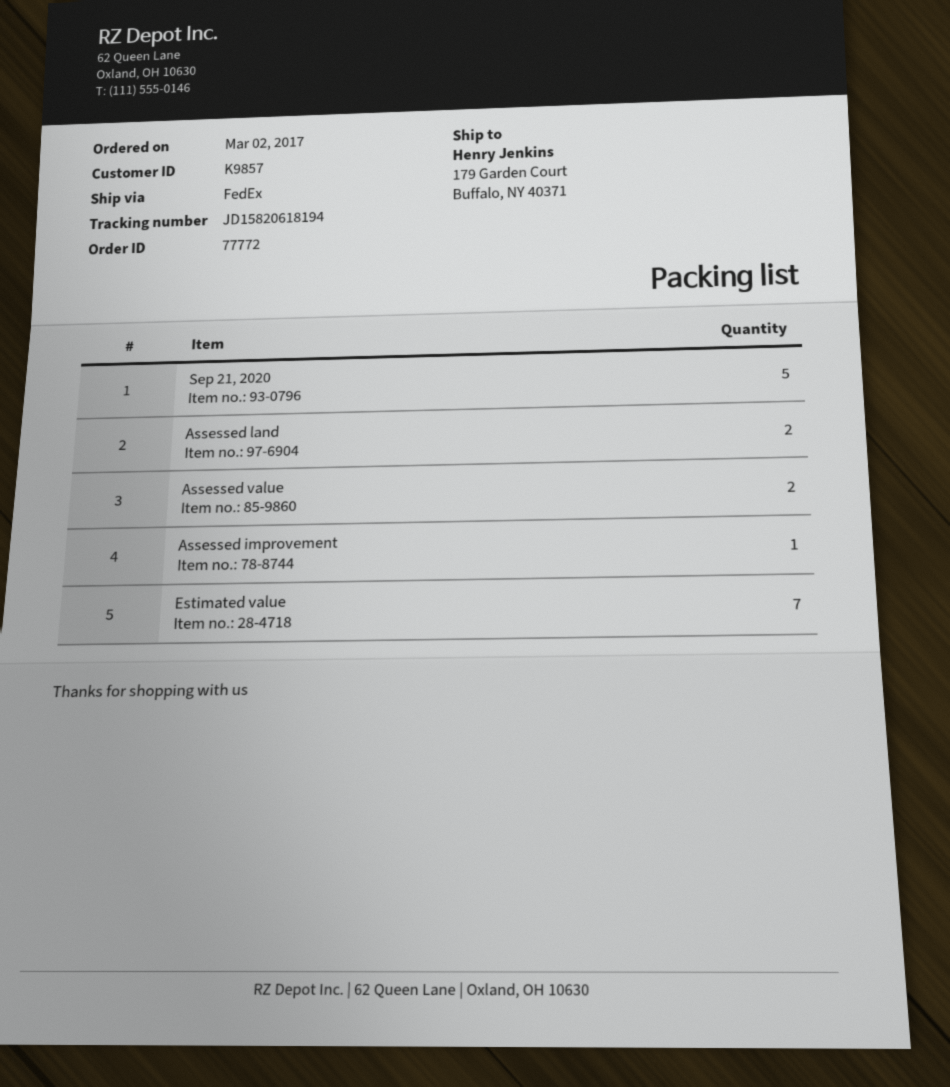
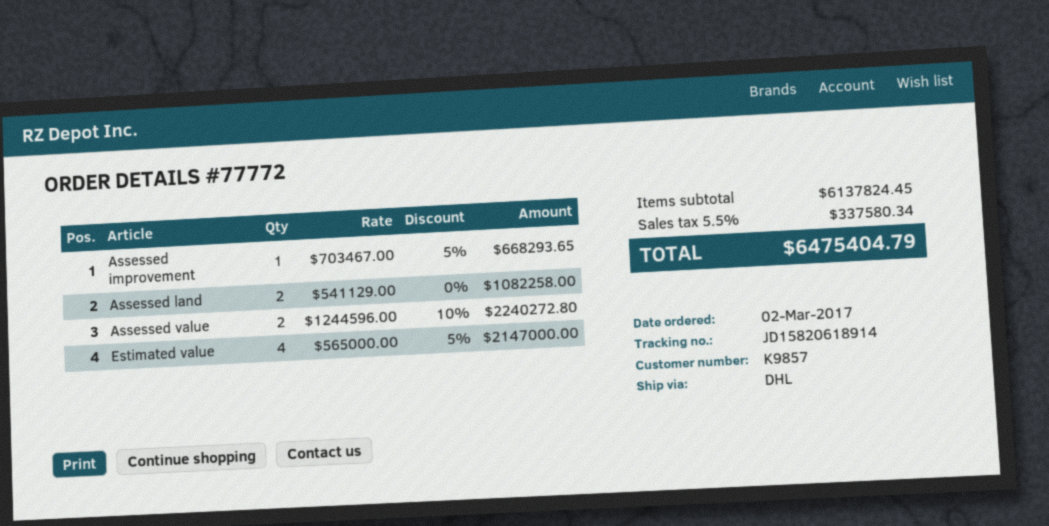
shipping method: FedEx -> DHL
tracking number: JD15820618194 -> JD15820618914
Sep 21, 2020: 5 -> none
Estimated value: 7 -> 4

